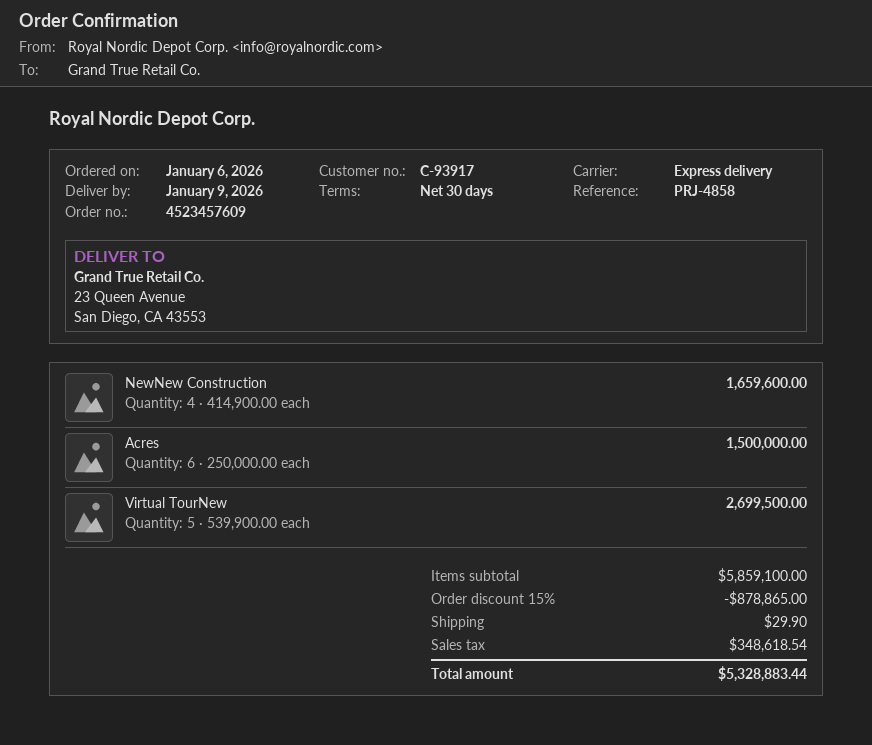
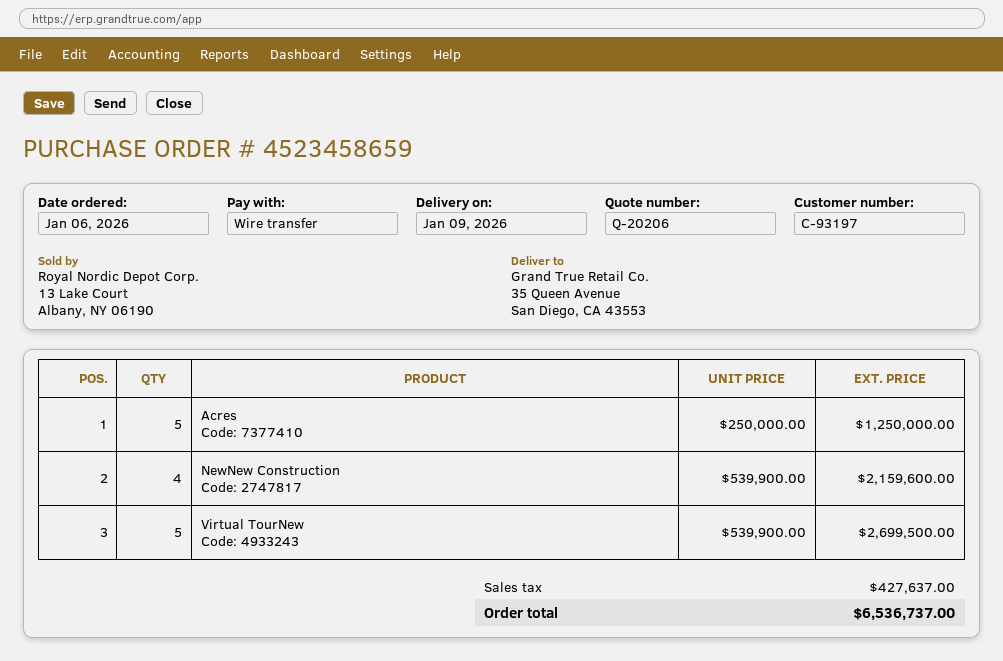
order number: 4523457609 -> 4523458659
customer number: C-93917 -> C-93197
ship to: 23 Queen Avenue, San Diego, CA 43553 -> 35 Queen Avenue, San Diego, CA 43553
NewNew Construction: 4 x 414900.00 = 1659600.00 -> 4 x 539900.00 = 2159600.00
Acres: 6 x 250000.00 = 1500000.00 -> 5 x 250000.00 = 1250000.00
discount: 15% = 878865.00 -> none
shipping: 29.90 -> none
tax: 348618.54 -> 427637.00
total: 5328883.44 -> 6536737.00

